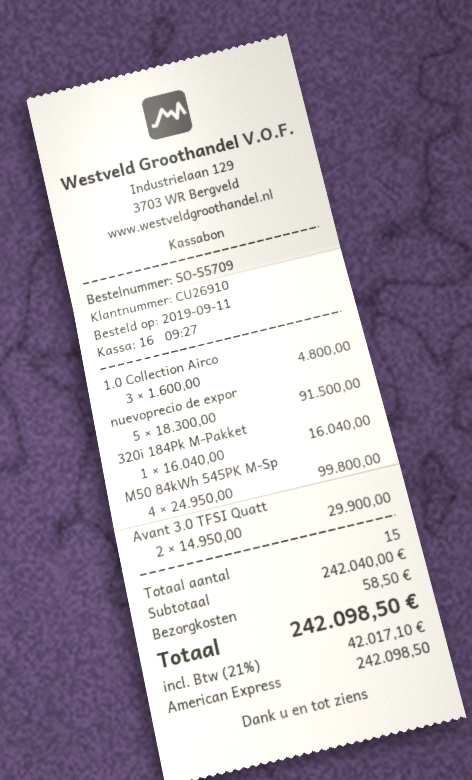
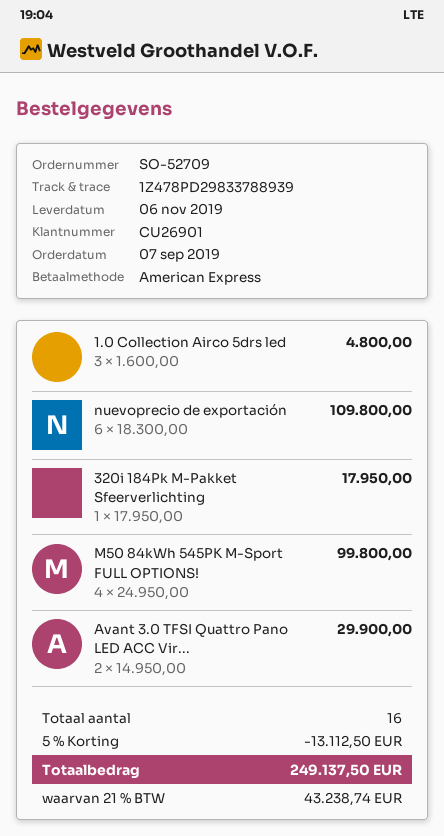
order number: SO-55709 -> SO-52709
order date: 2019-09-11 -> 2019-09-07
customer number: CU26910 -> CU26901
nuevoprecio de expor: 5 x 18300.00 = 91500.00 -> 6 x 18300.00 = 109800.00
320i 184Pk M-Pakket: 1 x 16040.00 = 16040.00 -> 1 x 17950.00 = 17950.00
total quantity: 15 -> 16
discount: none -> 5% = 13112.50
shipping: 58.50 -> none
tax: 21% = 42017.10 -> 21% = 43238.74
total: 242098.50 -> 249137.50

